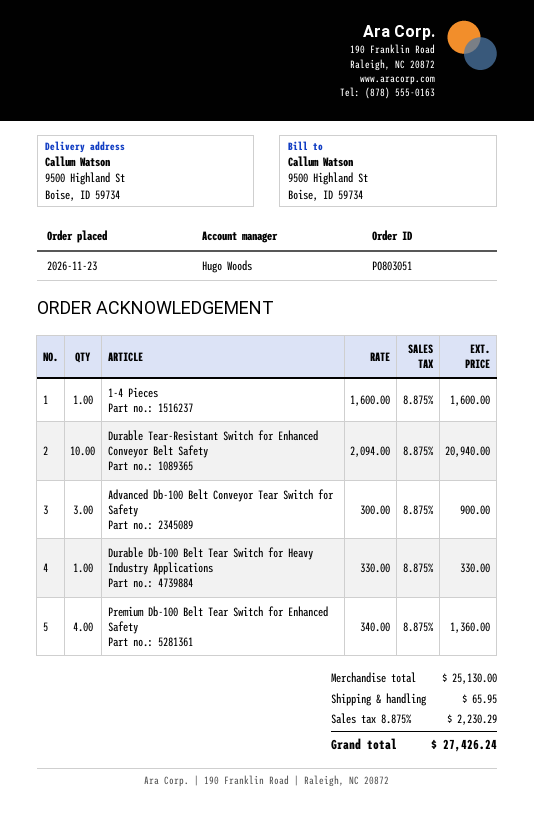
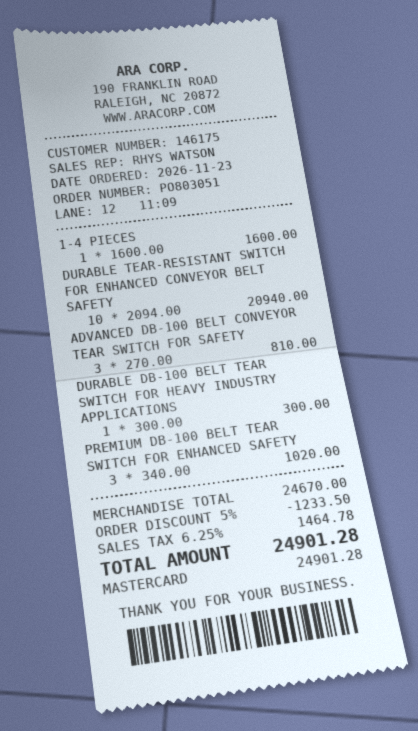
sales rep: Hugo Woods -> RHYS WATSON
Advanced Db-100 Belt Conveyor Tear Switch for Safety: 3 x 300.00 = 900.00 -> 3 x 270.00 = 810.00
Durable Db-100 Belt Tear Switch for Heavy Industry Applications: 1 x 330.00 = 330.00 -> 1 x 300.00 = 300.00
Premium Db-100 Belt Tear Switch for Enhanced Safety: 4 x 340.00 = 1360.00 -> 3 x 340.00 = 1020.00
subtotal: 25130.00 -> 24670.00
discount: none -> 5% = 1233.50
shipping: 65.95 -> none
tax: 8.875% = 2230.29 -> 6.25% = 1464.78
total: 27426.24 -> 24901.28

